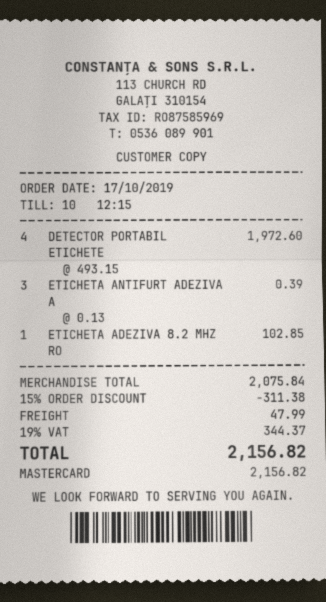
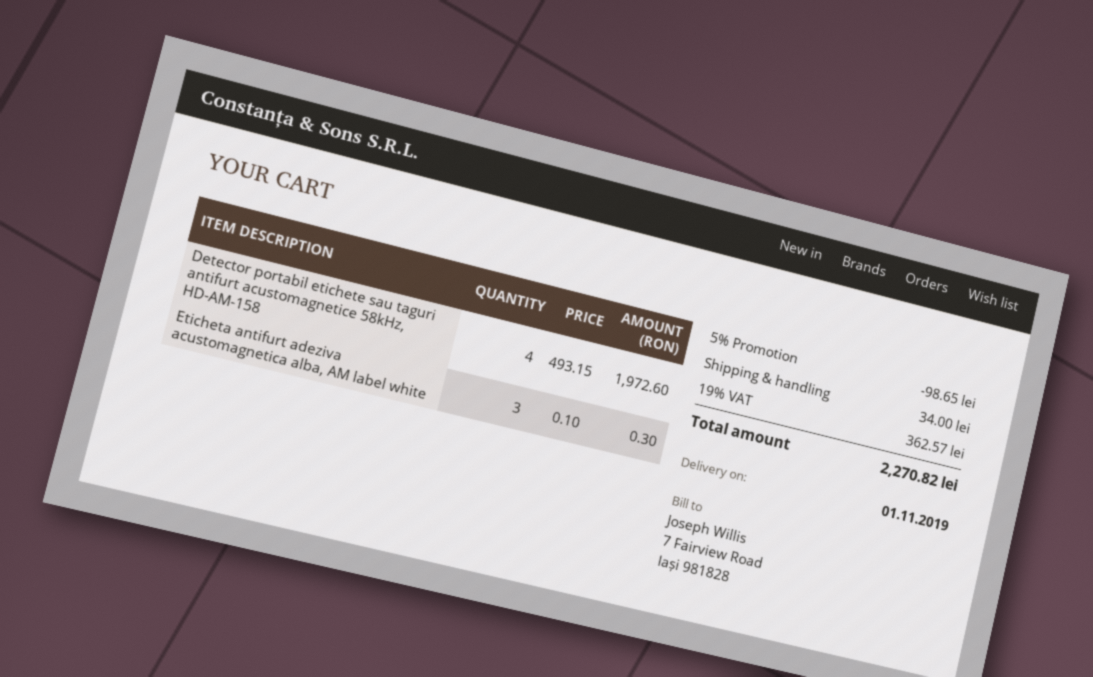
ETICHETA ANTIFURT ADEZIVA A: 3 x 0.13 = 0.39 -> 3 x 0.10 = 0.30
ETICHETA ADEZIVA 8.2 MHZ RO: 1 x 102.85 = 102.85 -> none
discount: 15% = 311.38 -> 5% = 98.65
shipping: 47.99 -> 34.00
tax: 19% = 344.37 -> 19% = 362.57
total: 2156.82 -> 2270.82

